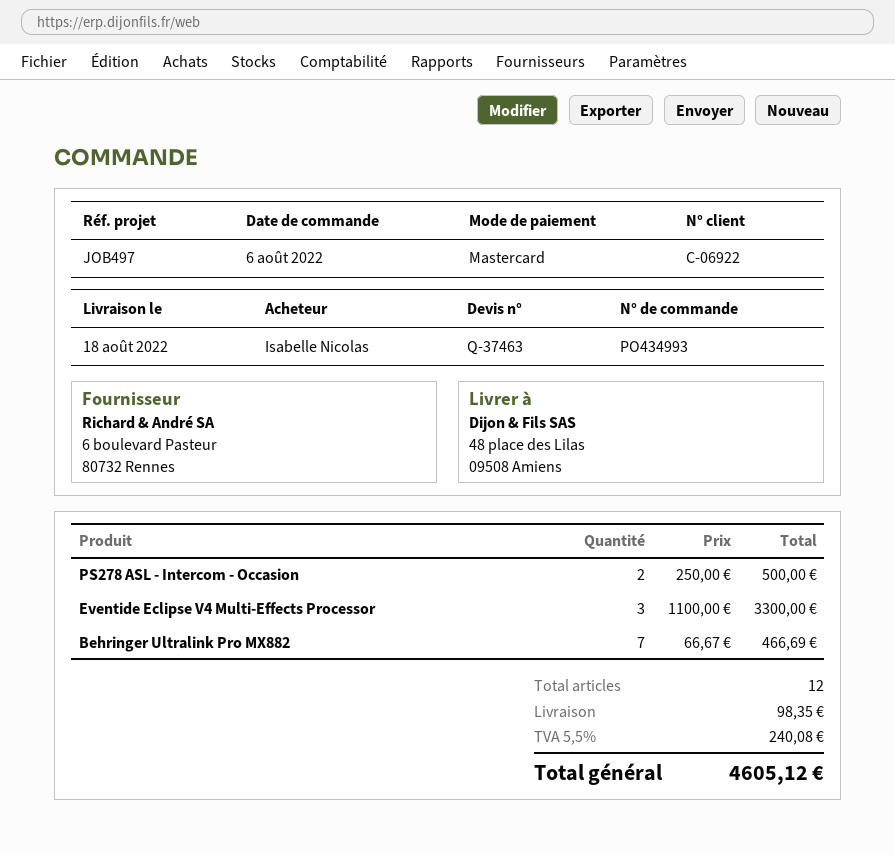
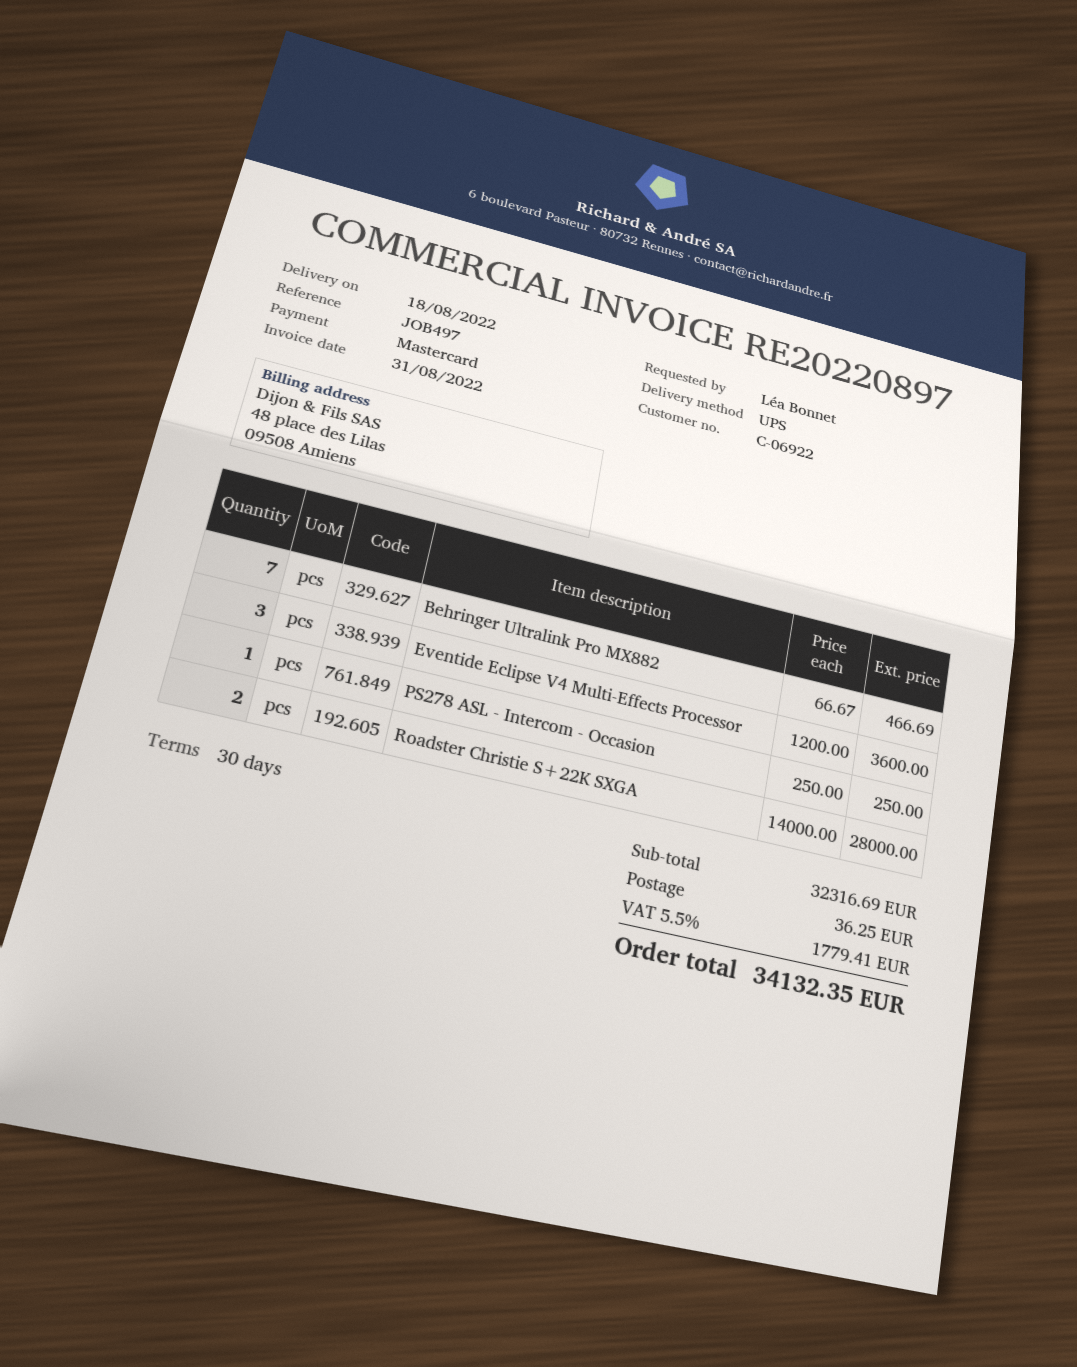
ordered by: Isabelle Nicolas -> Léa Bonnet
PS278 ASL - Intercom - Occasion: 2 x 250.00 = 500.00 -> 1 x 250.00 = 250.00
Eventide Eclipse V4 Multi-Effects Processor: 3 x 1100.00 = 3300.00 -> 3 x 1200.00 = 3600.00
Roadster Christie S+22K SXGA: none -> 2 x 14000.00 = 28000.00
shipping: 98.35 -> 36.25
tax: 5.5% = 240.08 -> 5.5% = 1779.41
total: 4605.12 -> 34132.35

